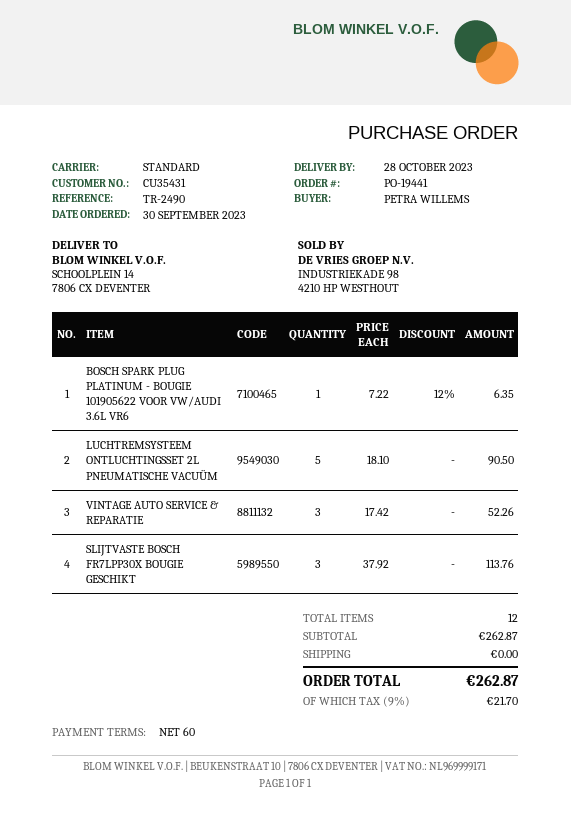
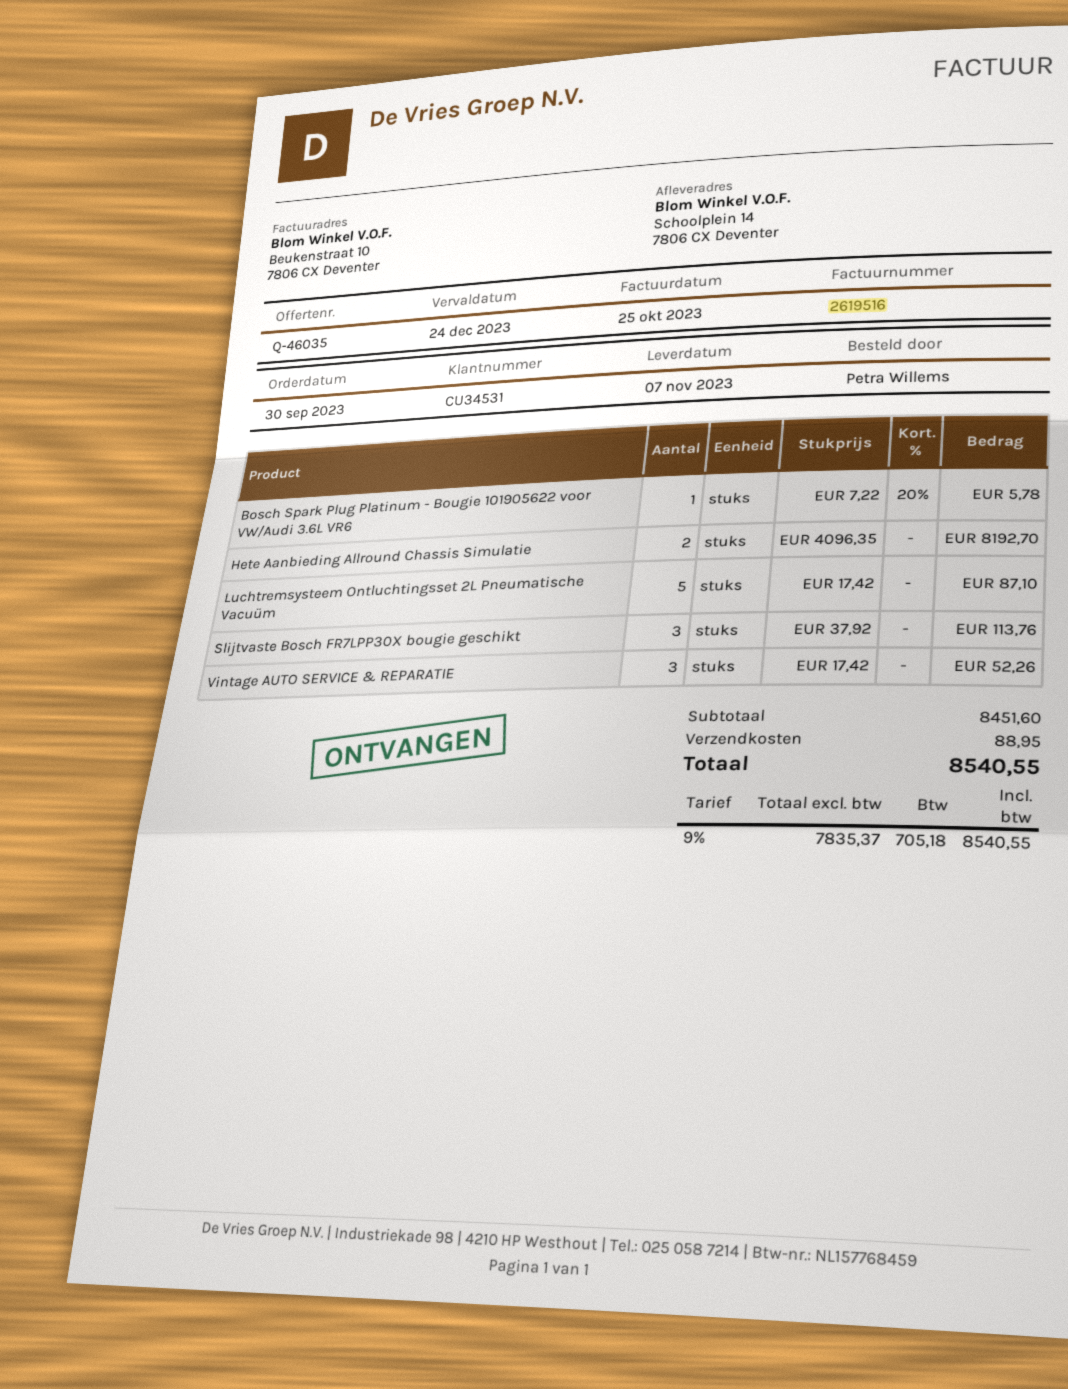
delivery date: 2023-10-28 -> 2023-11-07
customer number: CU35431 -> CU34531
BOSCH SPARK PLUG PLATINUM - BOUGIE 101905622 VOOR VW/AUDI 3.6L VR6: 1 x 7.22 - 12% = 6.35 -> 1 x 7.22 - 20% = 5.78
LUCHTREMSYSTEEM ONTLUCHTINGSSET 2L PNEUMATISCHE VACUÜM: 5 x 18.10 = 90.50 -> 5 x 17.42 = 87.10
Hete Aanbieding Allround Chassis Simulatie: none -> 2 x 4096.35 = 8192.70
subtotal: 262.87 -> 8451.60
shipping: 0.00 -> 88.95
tax: 9% = 21.70 -> 9% = 705.18
total: 262.87 -> 8540.55

